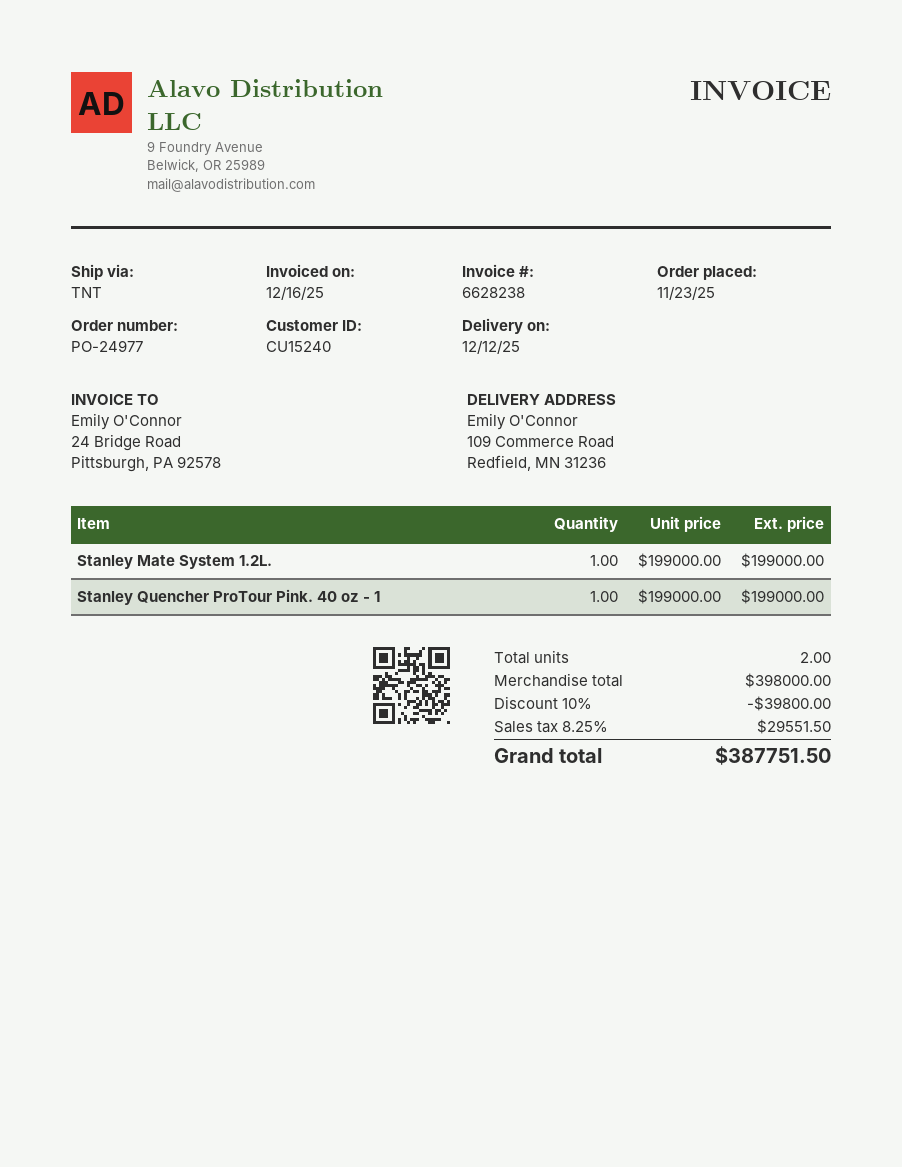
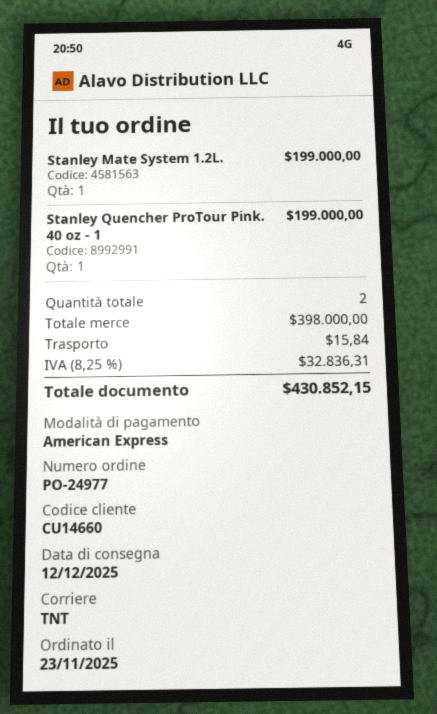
customer number: CU15240 -> CU14660
discount: 10% = 39800.00 -> none
shipping: none -> 15.84
tax: 8.25% = 29551.50 -> 8.25% = 32836.31
total: 387751.50 -> 430852.15

